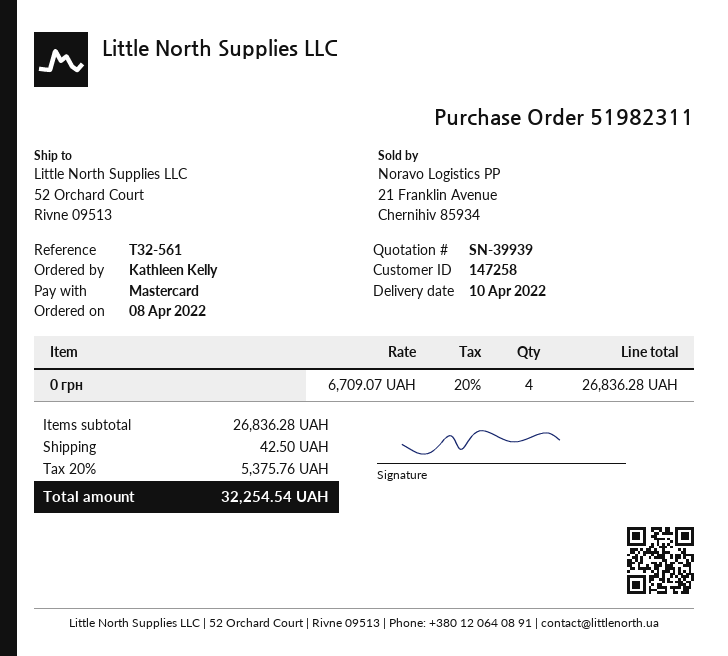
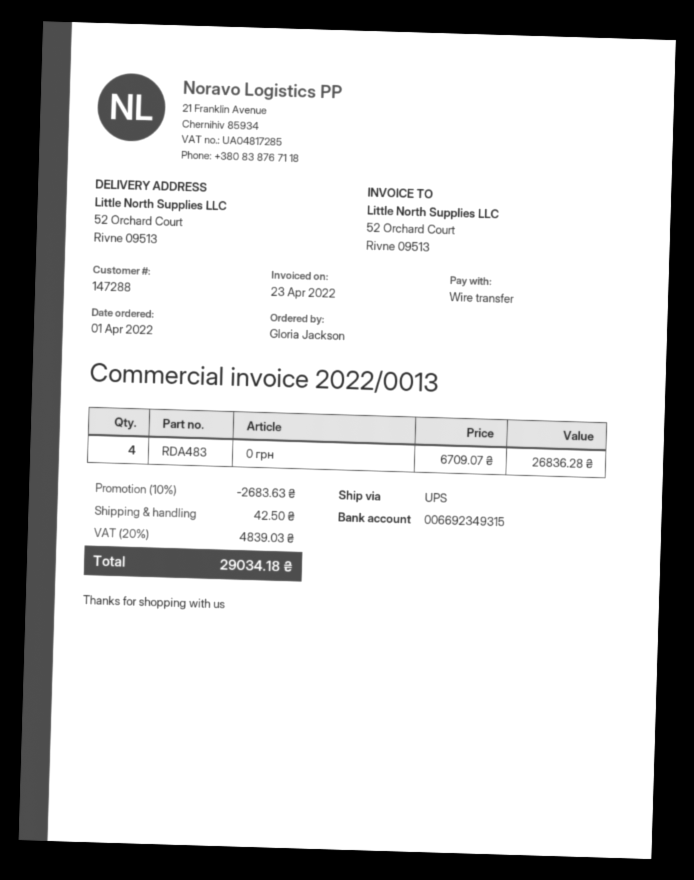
order date: 2022-04-08 -> 2022-04-01
customer number: 147258 -> 147288
ordered by: Kathleen Kelly -> Gloria Jackson
payment method: Mastercard -> bank transfer
discount: none -> 10% = 2683.63
tax: 20% = 5375.76 -> 20% = 4839.03
total: 32254.54 -> 29034.18

